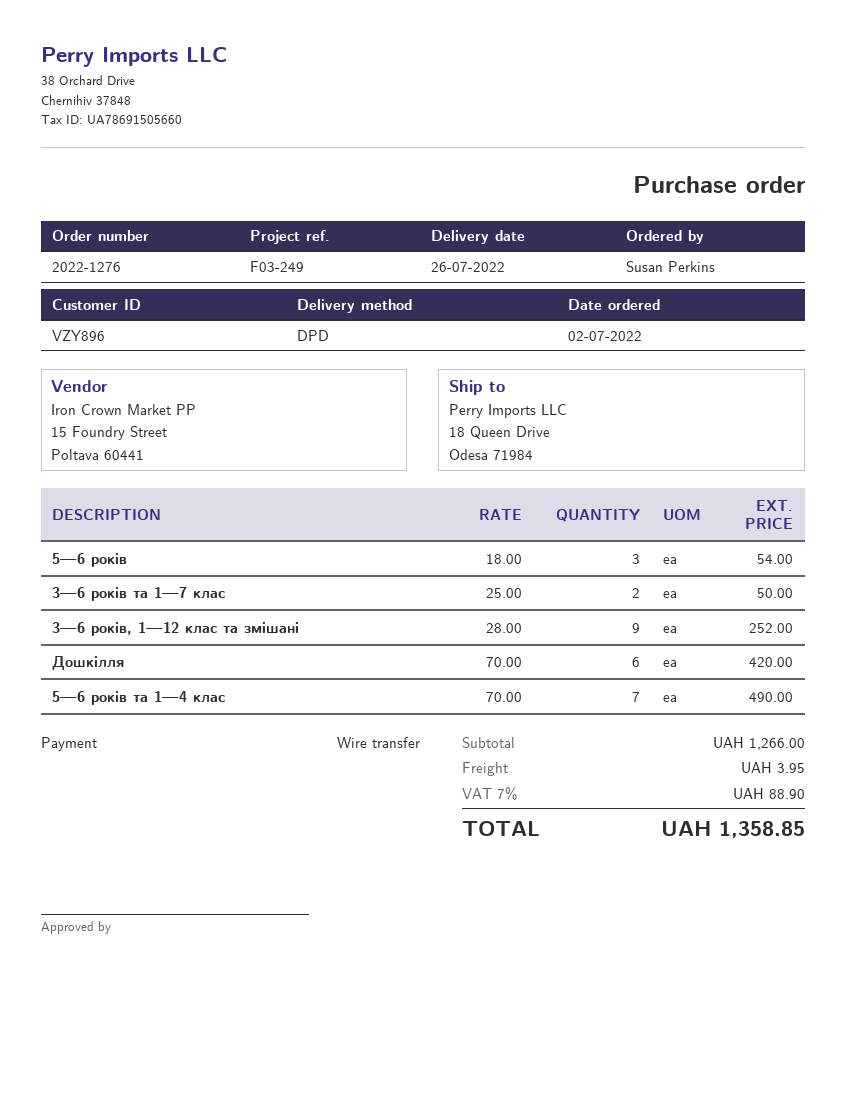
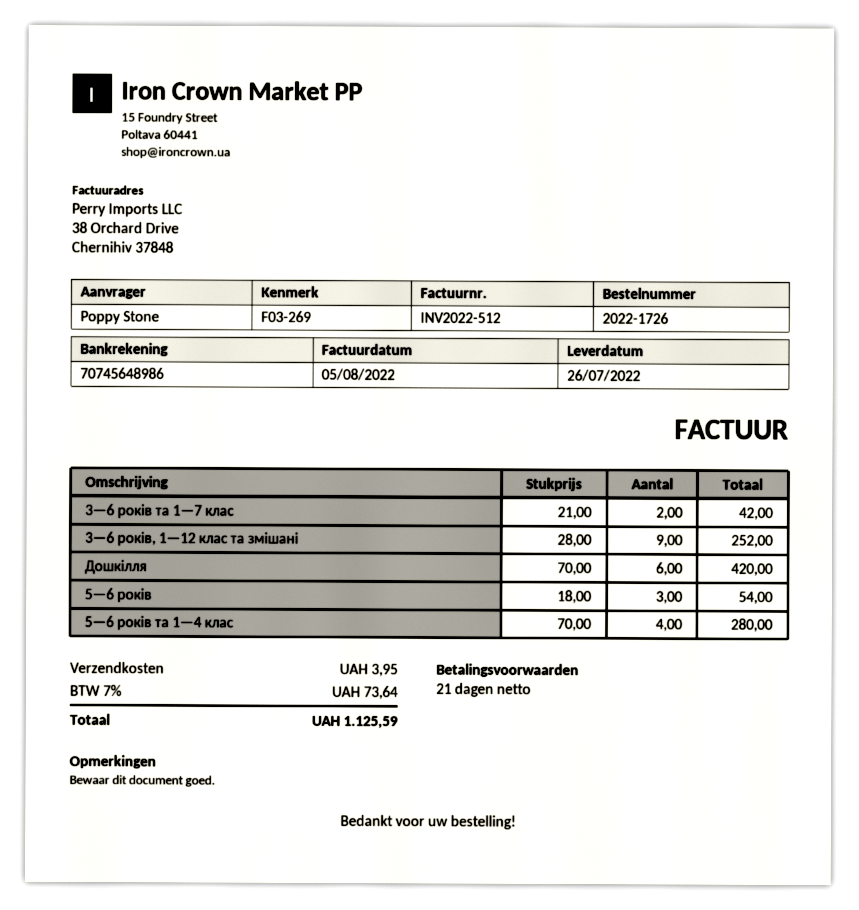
order number: 2022-1276 -> 2022-1726
reference: F03-249 -> F03-269
ordered by: Susan Perkins -> Poppy Stone
3—6 років та 1—7 клас: 2 x 25.00 = 50.00 -> 2 x 21.00 = 42.00
5—6 років та 1—4 клас: 7 x 70.00 = 490.00 -> 4 x 70.00 = 280.00
tax: 7% = 88.90 -> 7% = 73.64
total: 1358.85 -> 1125.59

